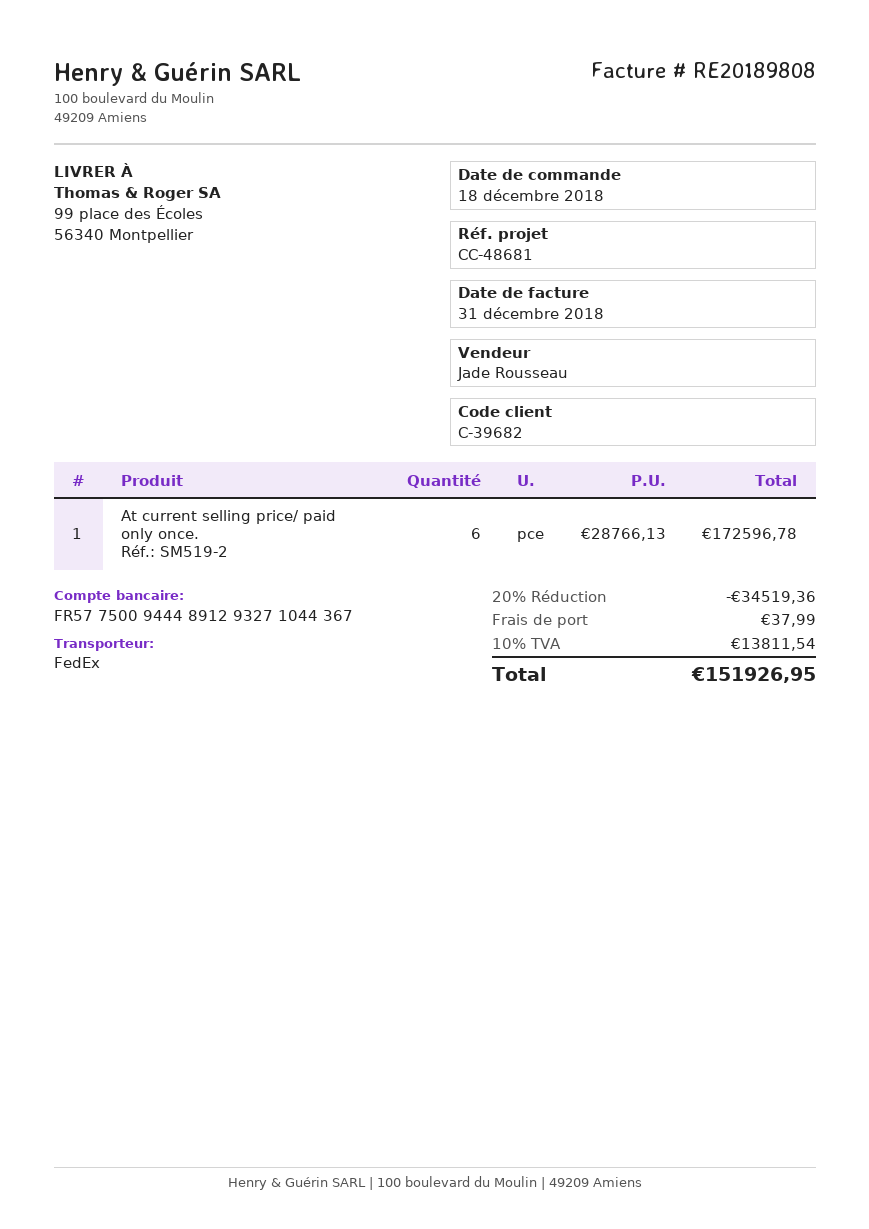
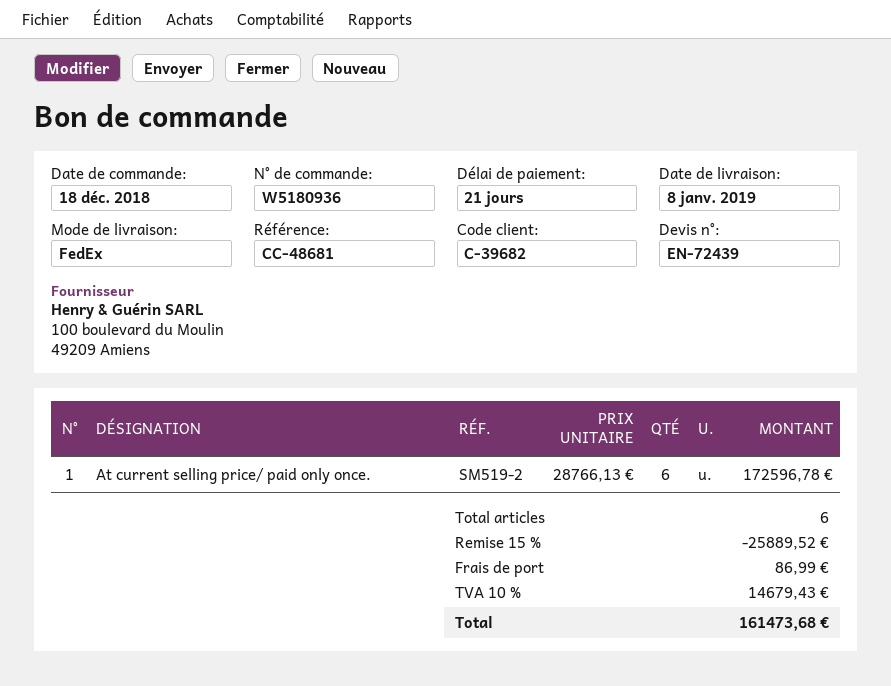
discount: 20% = 34519.36 -> 15% = 25889.52
shipping: 37.99 -> 86.99
tax: 10% = 13811.54 -> 10% = 14679.43
total: 151926.95 -> 161473.68

